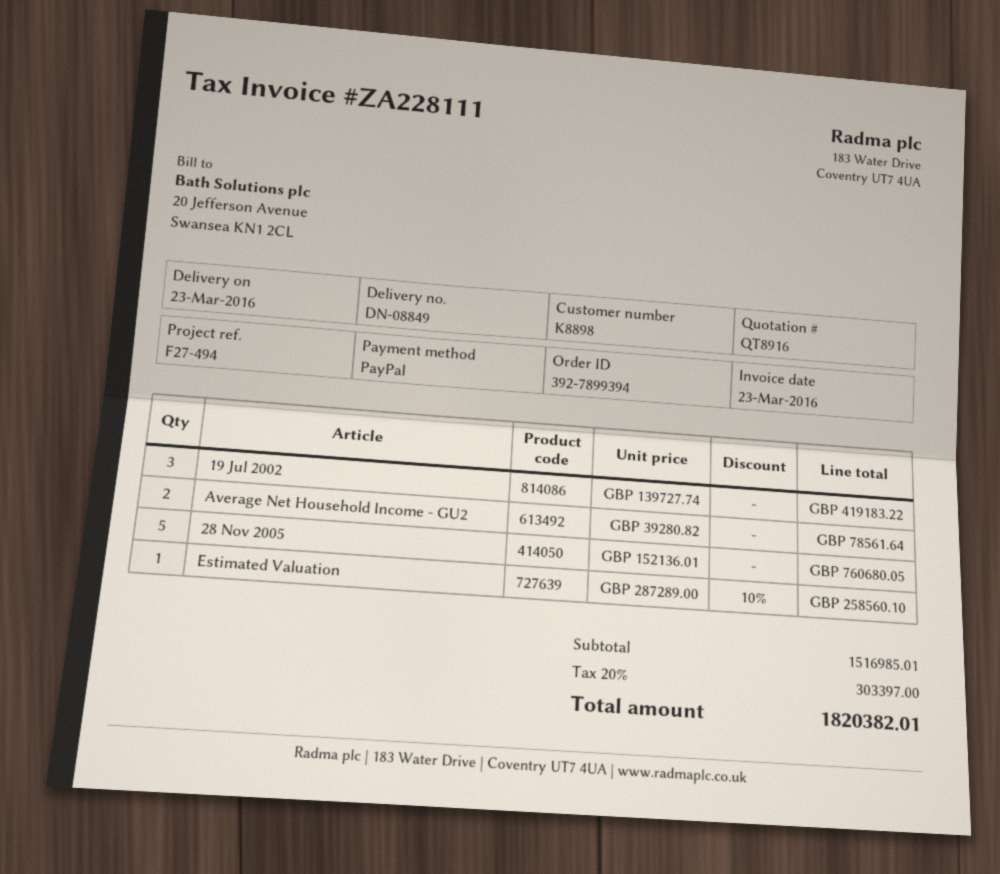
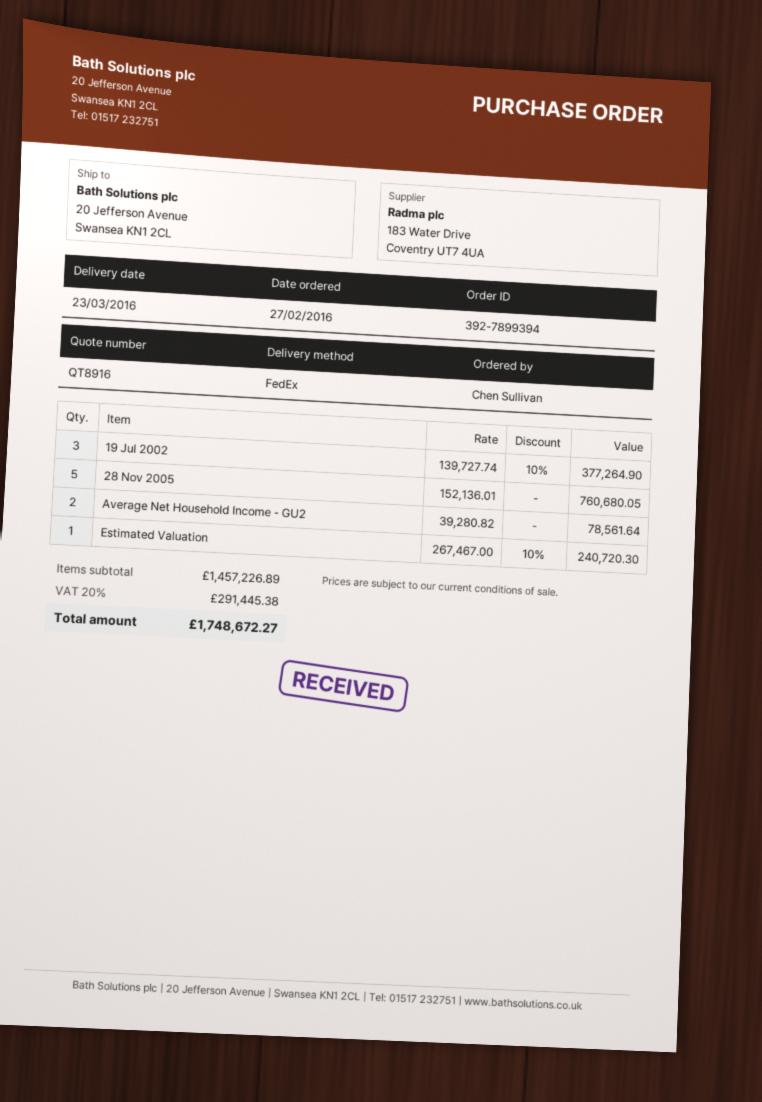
19 Jul 2002: 3 x 139727.74 = 419183.22 -> 3 x 139727.74 - 10% = 377264.90
Estimated Valuation: 1 x 287289.00 - 10% = 258560.10 -> 1 x 267467.00 - 10% = 240720.30
subtotal: 1516985.01 -> 1457226.89
tax: 20% = 303397.00 -> 20% = 291445.38
total: 1820382.01 -> 1748672.27

